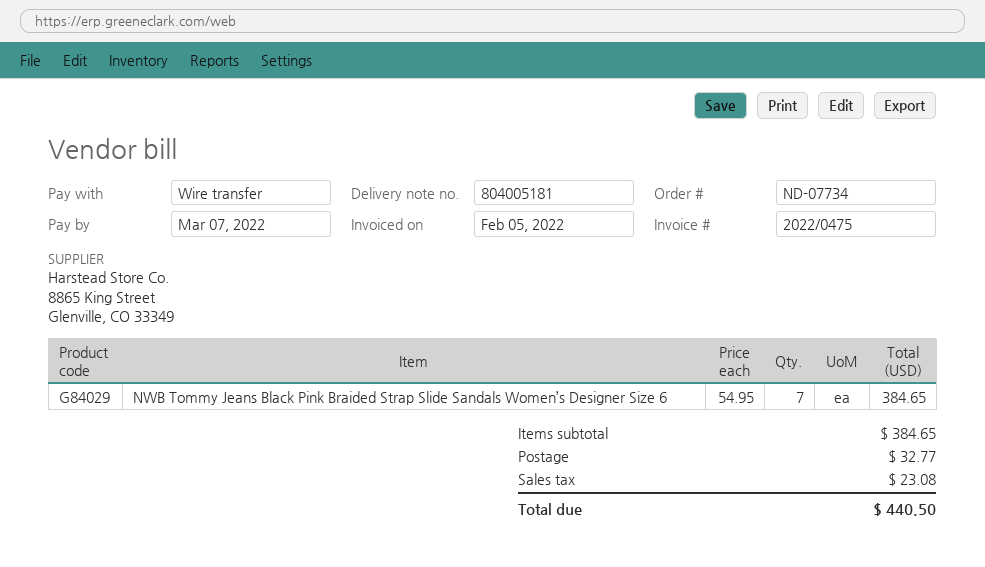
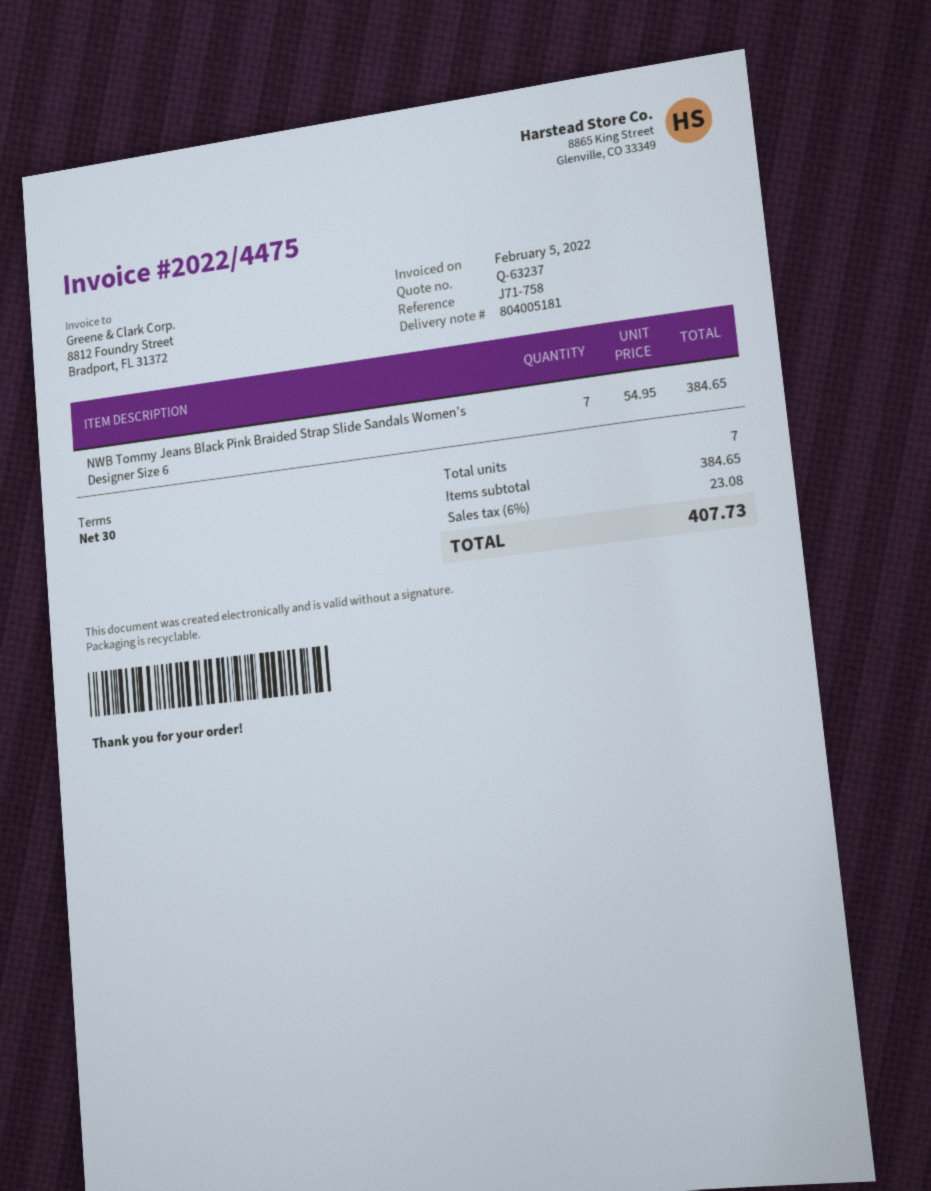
invoice number: 2022/0475 -> 2022/4475
shipping: 32.77 -> none
total: 440.50 -> 407.73

